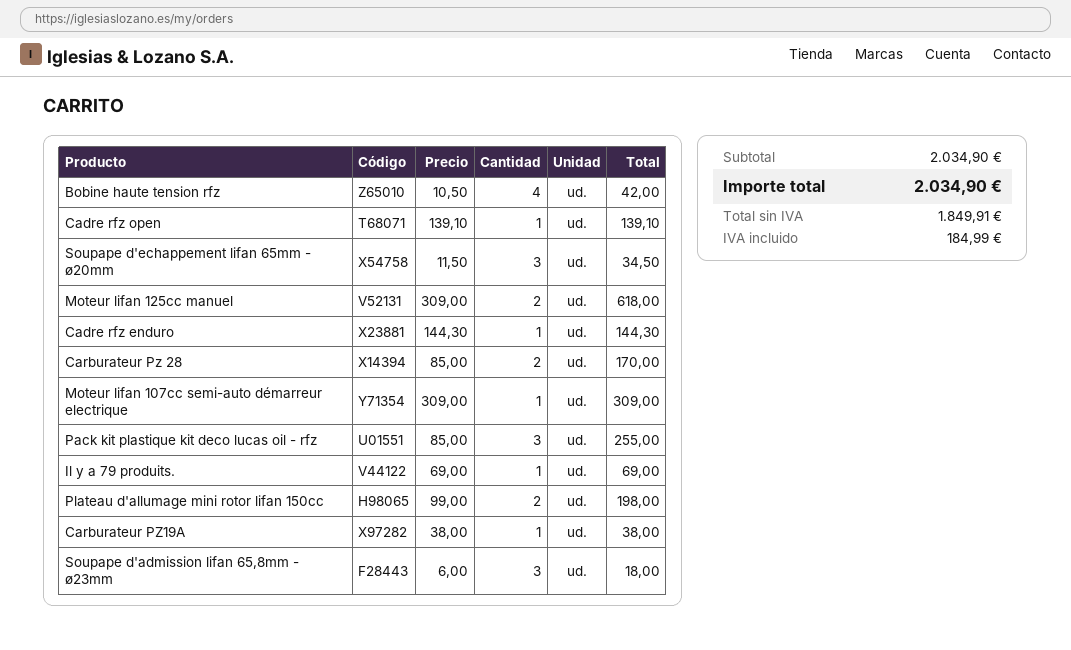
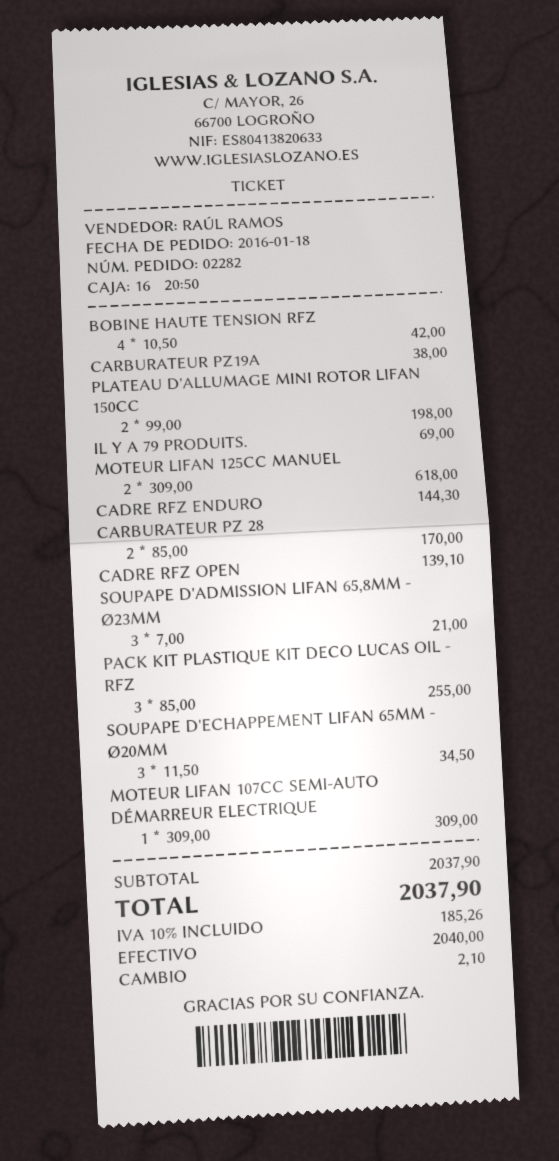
Soupape d'admission lifan 65,8mm - ø23mm: 3 x 6.00 = 18.00 -> 3 x 7.00 = 21.00
subtotal: 2034.90 -> 2037.90
tax: 184.99 -> 185.26
total: 2034.90 -> 2037.90

